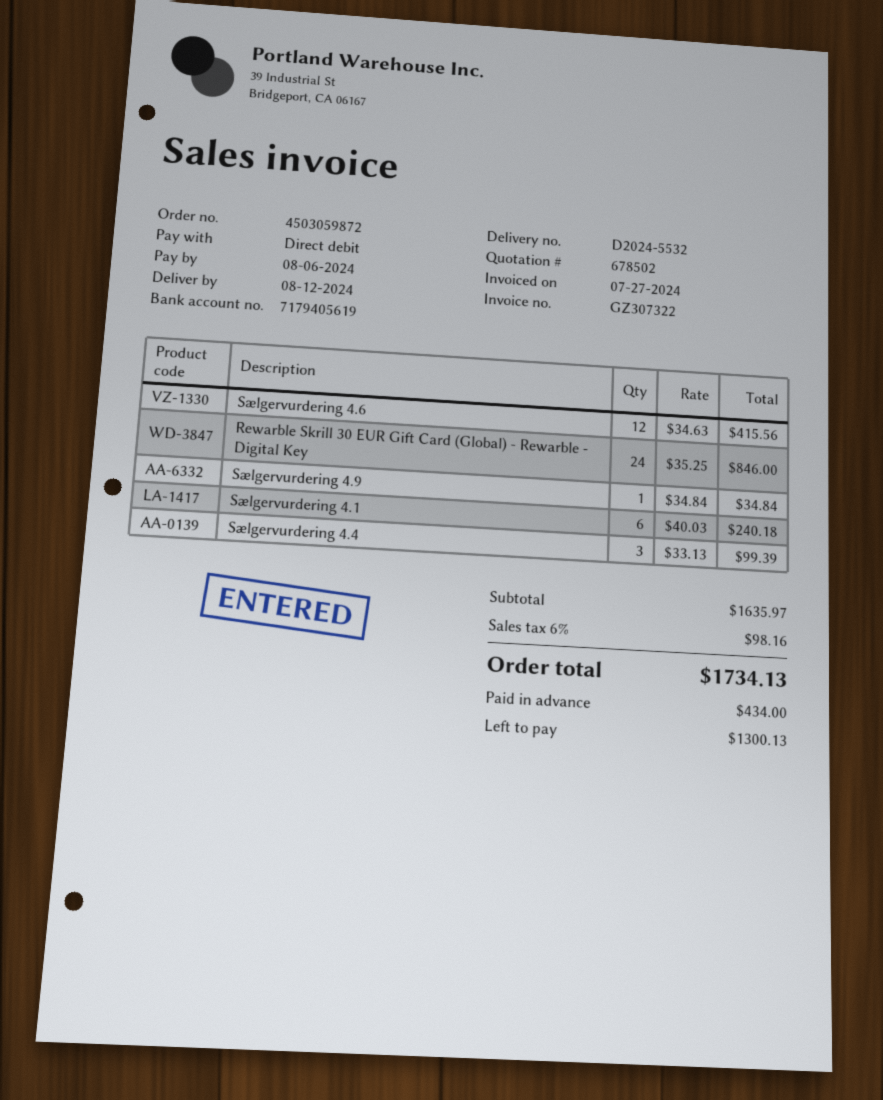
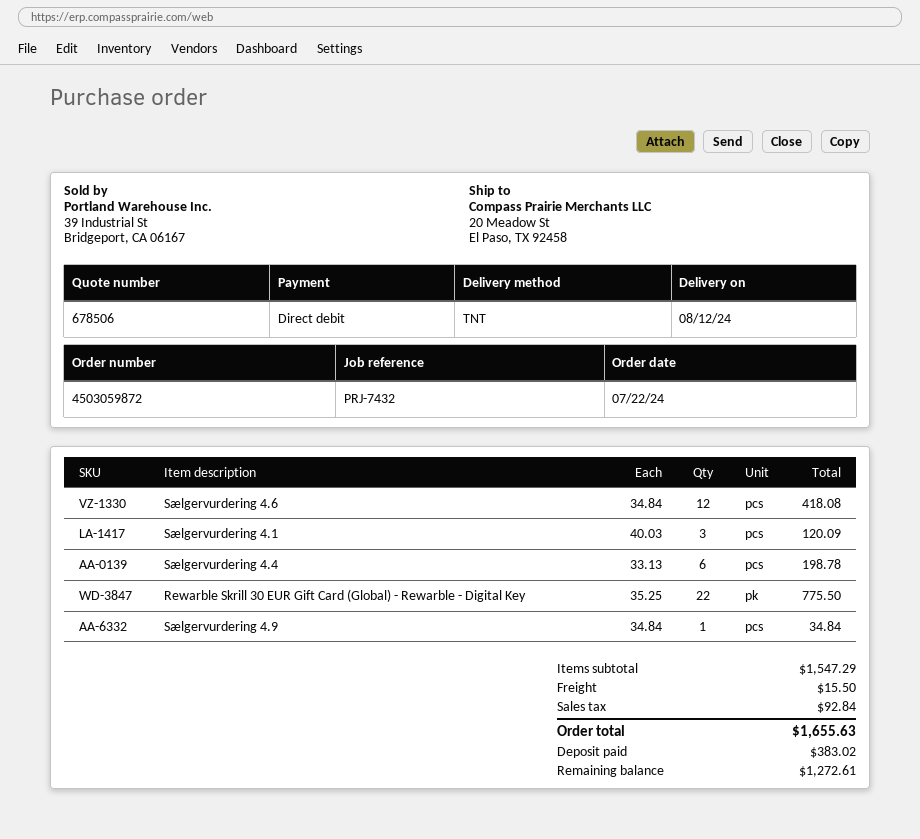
quote number: 678502 -> 678506
Sælgervurdering 4.6: 12 x 34.63 = 415.56 -> 12 x 34.84 = 418.08
Rewarble Skrill 30 EUR Gift Card (Global) - Rewarble - Digital Key: 24 x 35.25 = 846.00 -> 22 x 35.25 = 775.50
Sælgervurdering 4.1: 6 x 40.03 = 240.18 -> 3 x 40.03 = 120.09
Sælgervurdering 4.4: 3 x 33.13 = 99.39 -> 6 x 33.13 = 198.78
subtotal: 1635.97 -> 1547.29
shipping: none -> 15.50
tax: 98.16 -> 92.84
total: 1734.13 -> 1655.63
deposit: 434.00 -> 383.02
balance: 1300.13 -> 1272.61

